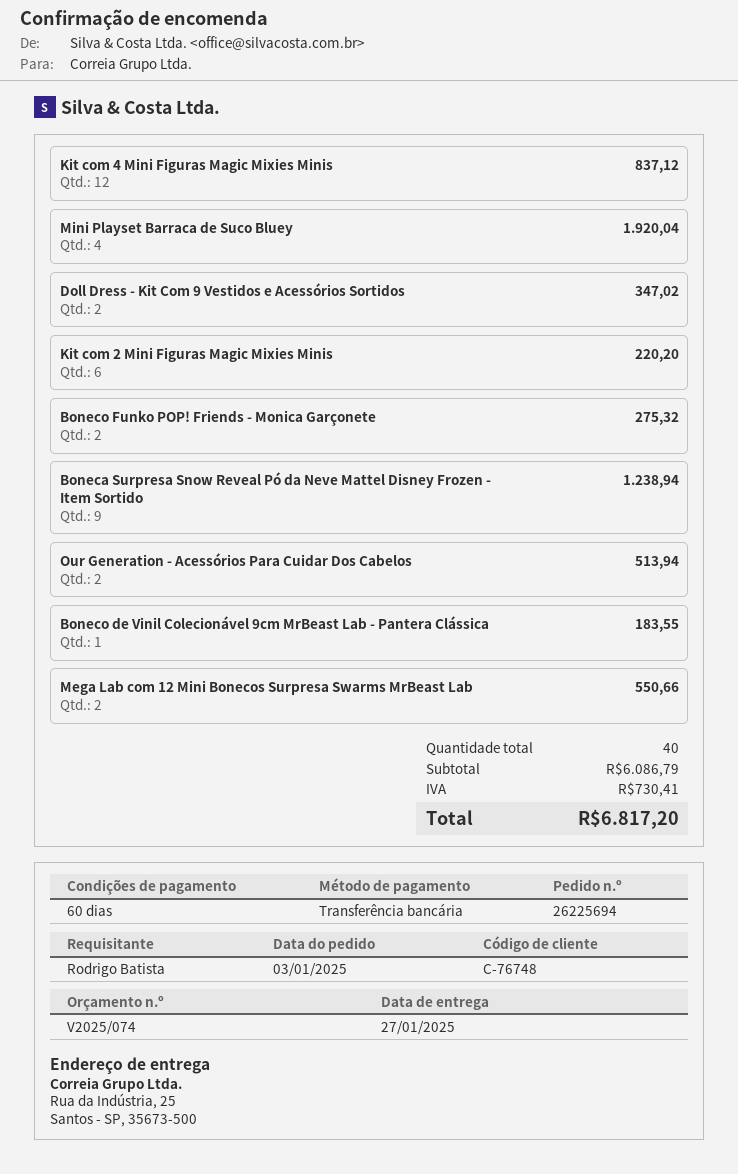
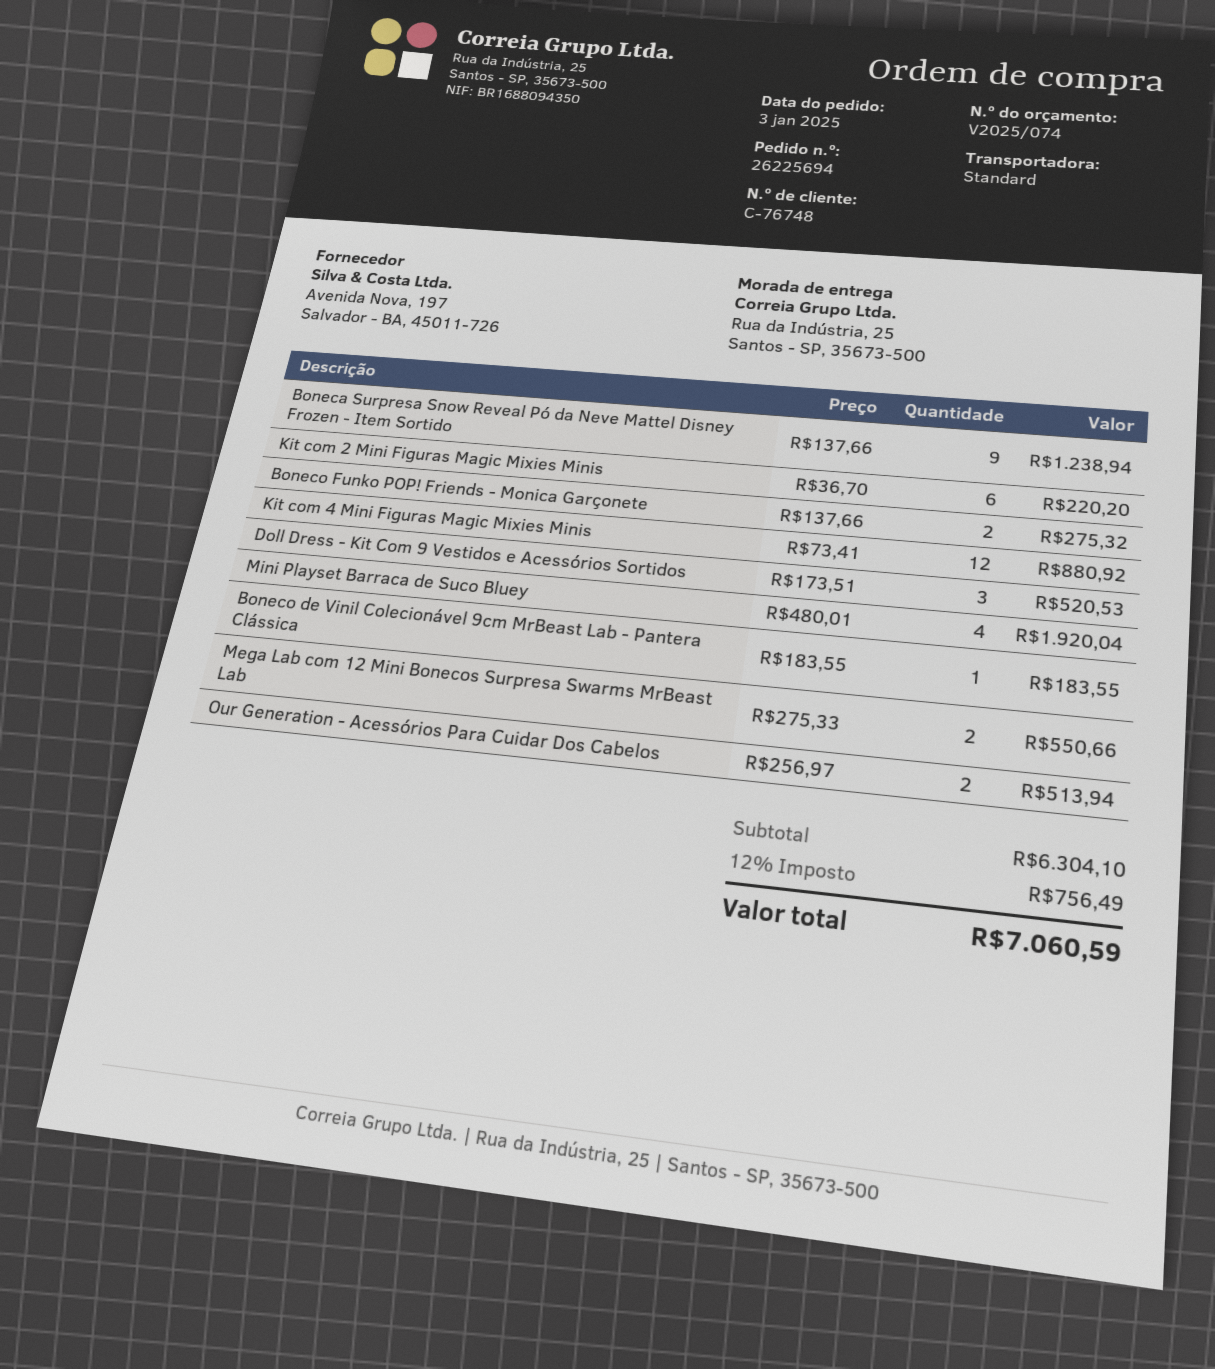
Kit com 4 Mini Figuras Magic Mixies Minis: 12 for 837.12 -> 12 for 880.92
Doll Dress - Kit Com 9 Vestidos e Acessórios Sortidos: 2 for 347.02 -> 3 for 520.53
subtotal: 6086.79 -> 6304.10
tax: 730.41 -> 756.49
total: 6817.20 -> 7060.59

